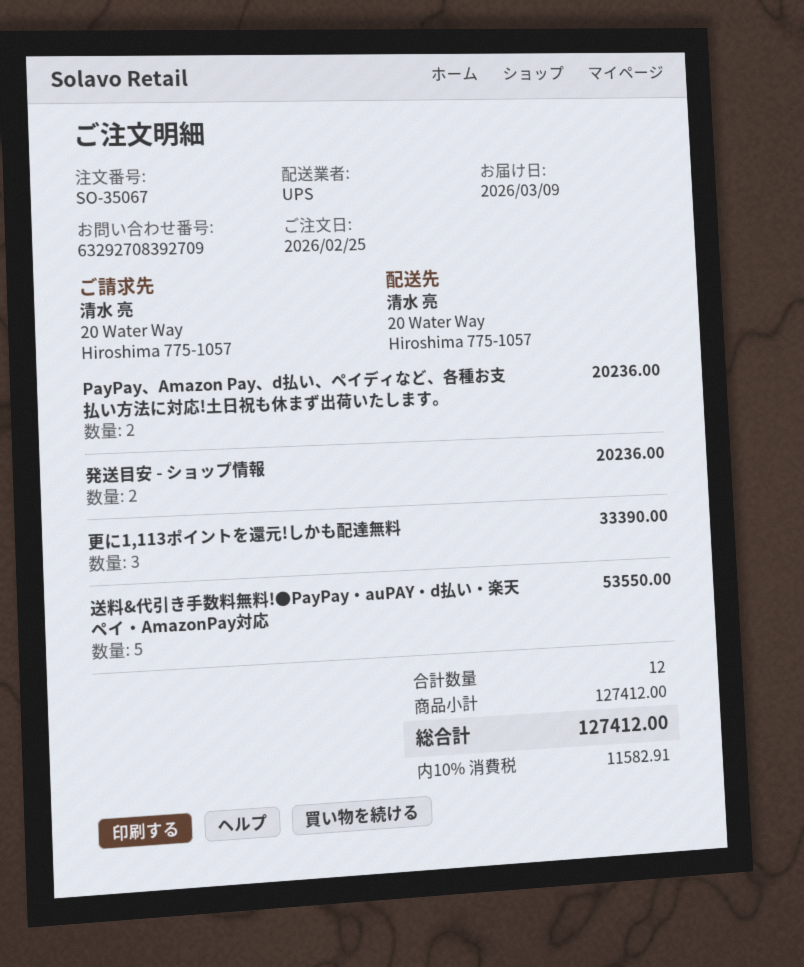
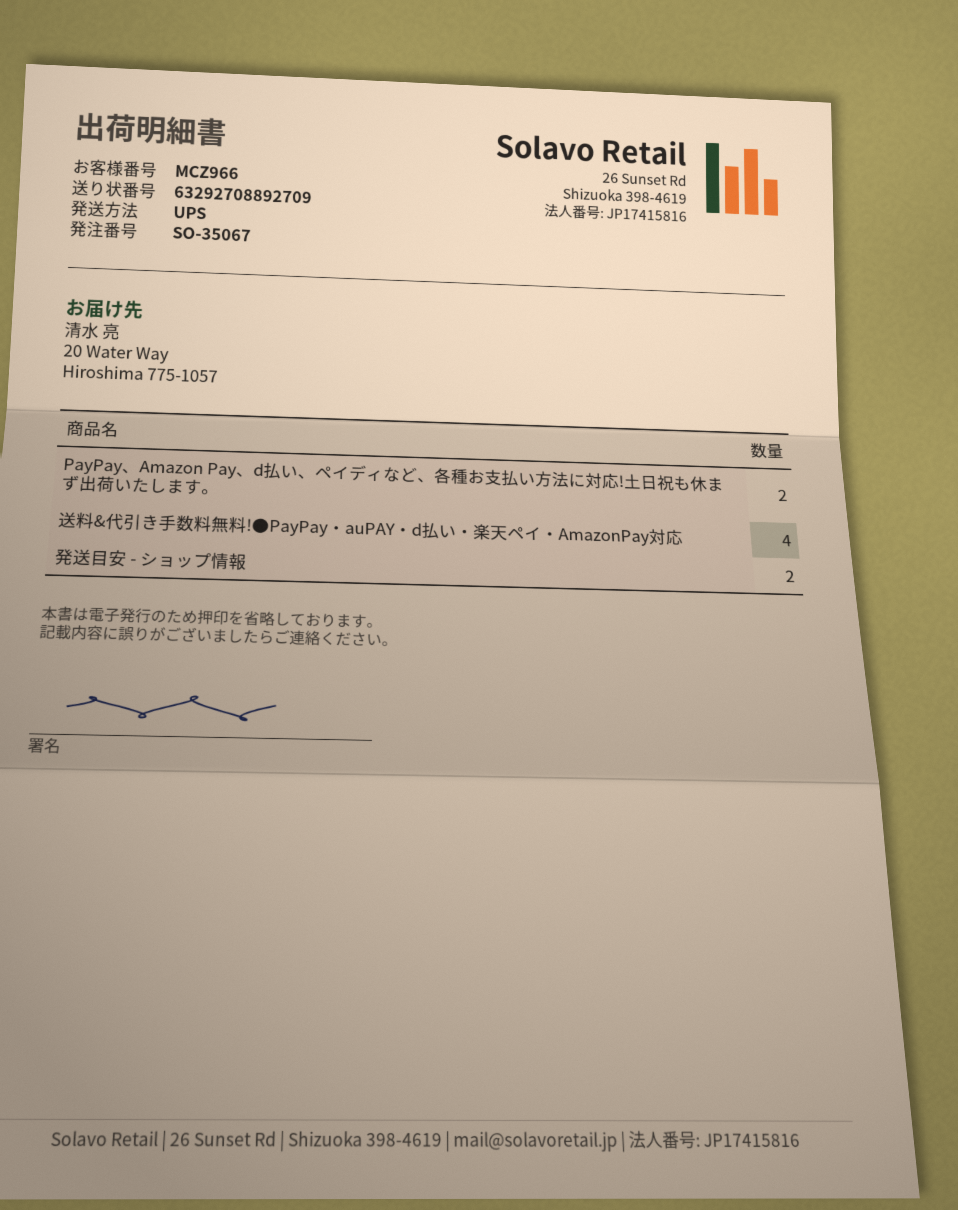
tracking number: 63292708392709 -> 63292708892709
更に1,113ポイントを還元!しかも配達無料: 3 -> none
送料&代引き手数料無料!●PayPay・auPAY・d払い・楽天ペイ・AmazonPay対応: 5 -> 4

